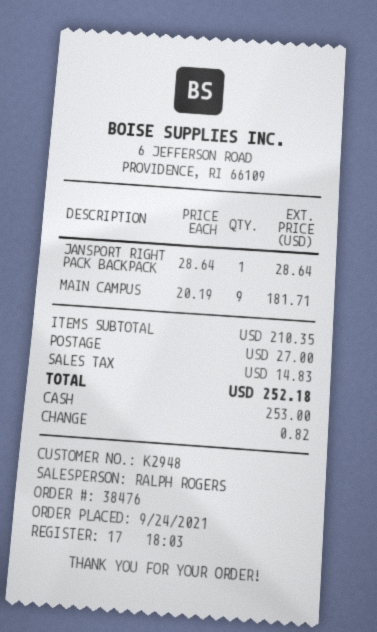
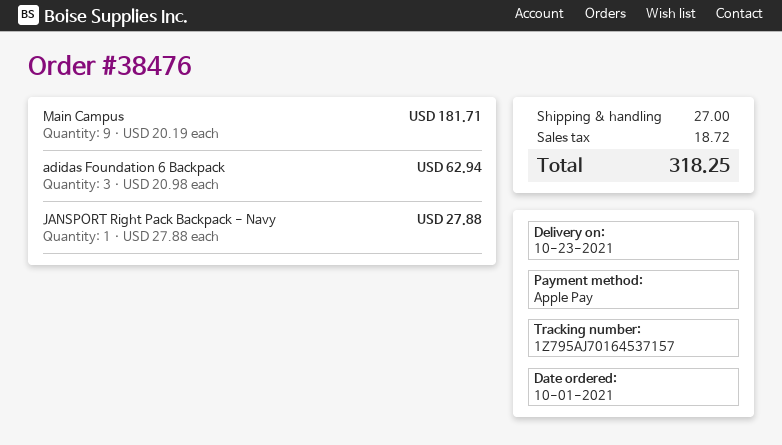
order date: 2021-09-24 -> 2021-10-01
payment method: cash -> Apple Pay
JANSPORT RIGHT PACK BACKPACK: 1 x 28.64 = 28.64 -> 1 x 27.88 = 27.88
adidas Foundation 6 Backpack: none -> 3 x 20.98 = 62.94
tax: 14.83 -> 18.72
total: 252.18 -> 318.25

